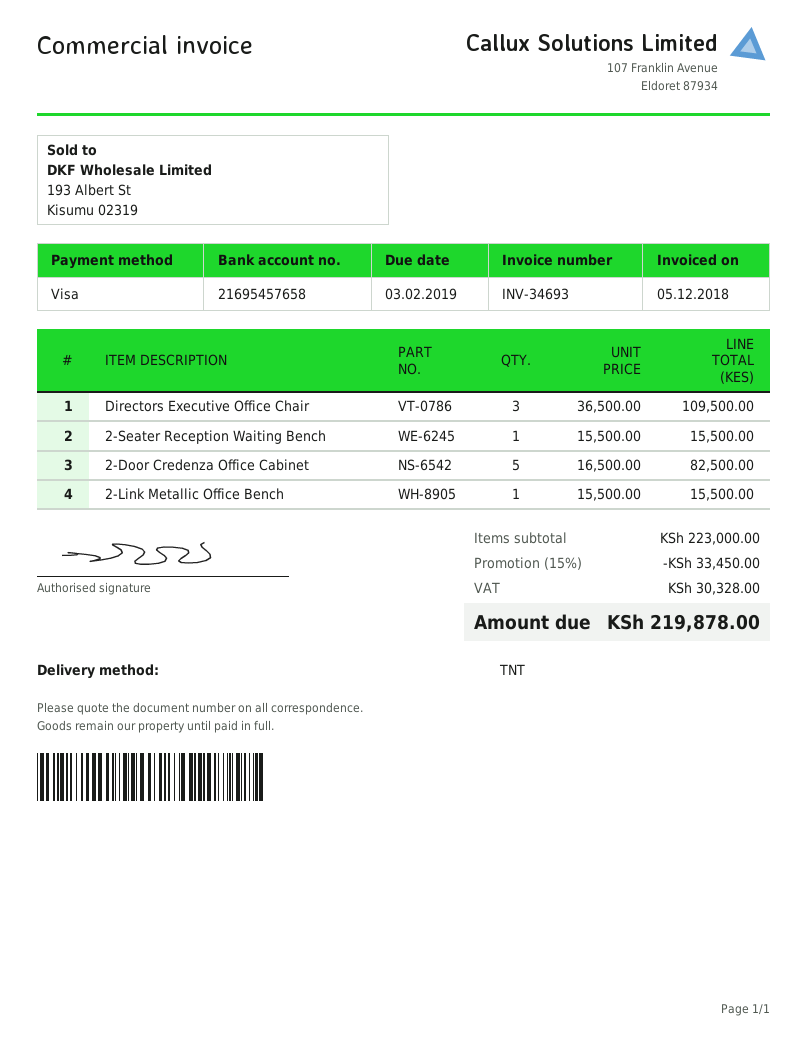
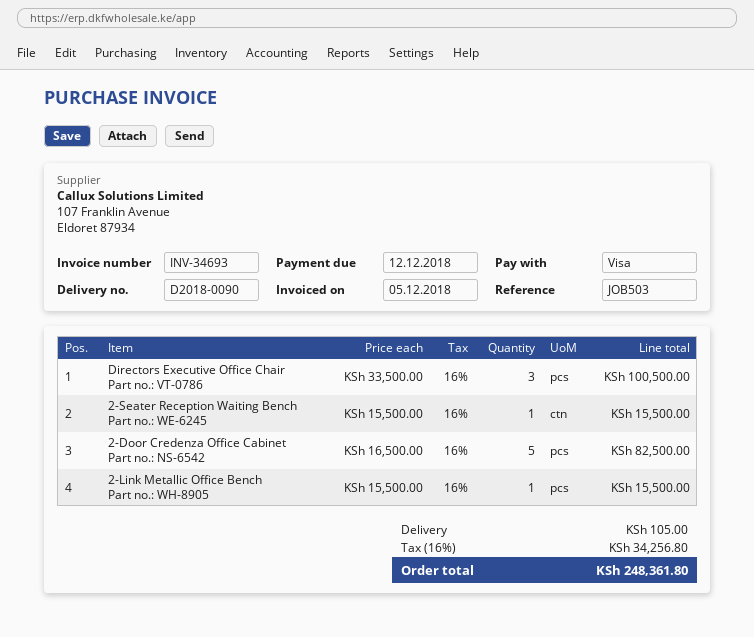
due date: 2019-02-03 -> 2018-12-12
Directors Executive Office Chair: 3 x 36500.00 = 109500.00 -> 3 x 33500.00 = 100500.00
discount: 15% = 33450.00 -> none
shipping: none -> 105.00
tax: 30328.00 -> 34256.80
total: 219878.00 -> 248361.80

